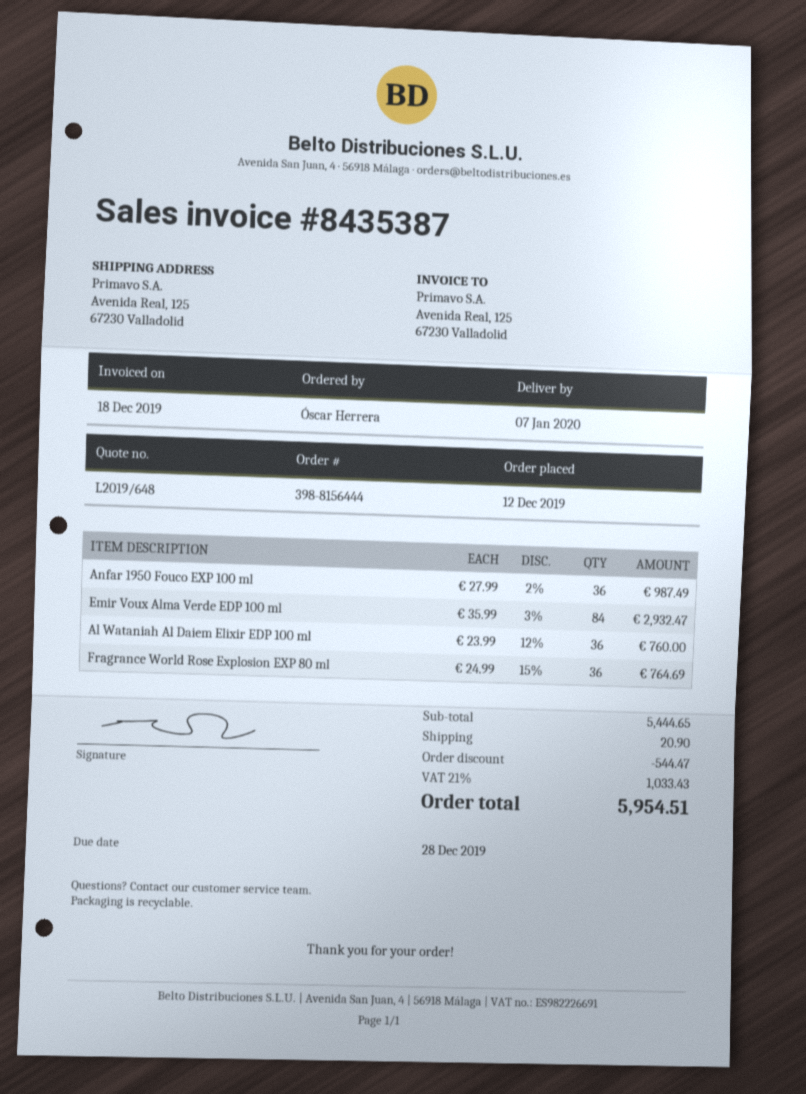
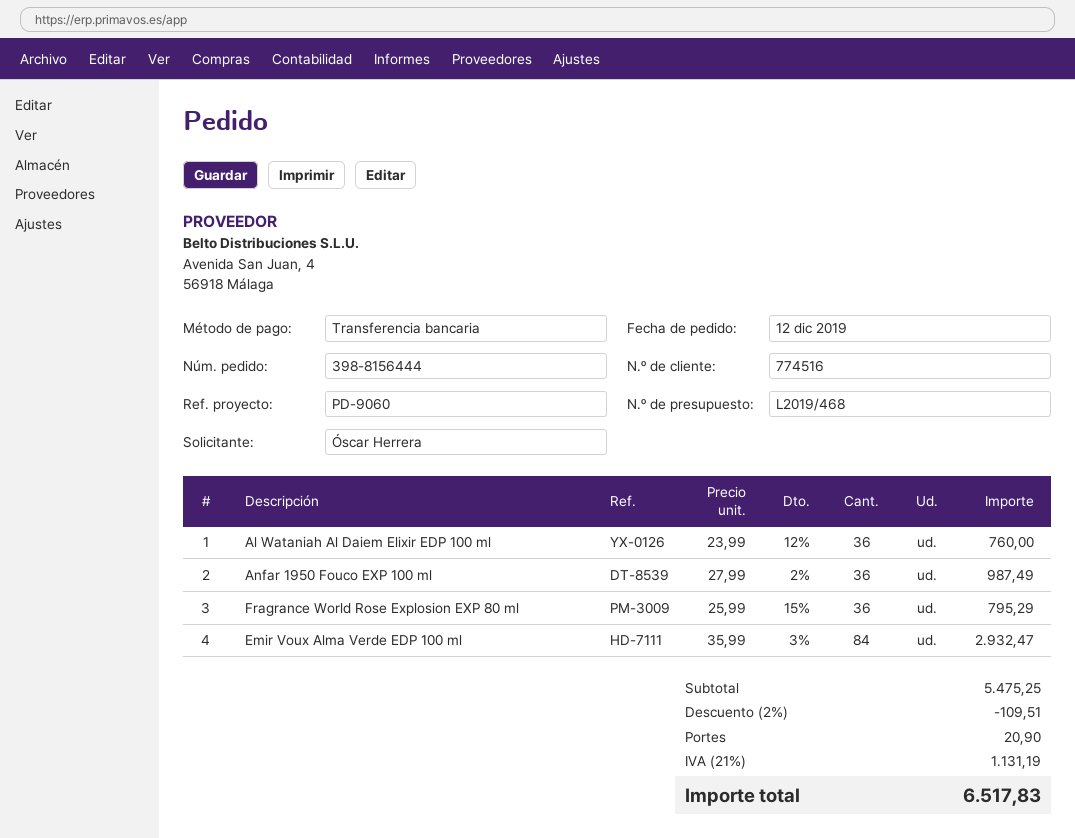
quote number: L2019/648 -> L2019/468
Fragrance World Rose Explosion EXP 80 ml: 36 x 24.99 - 15% = 764.69 -> 36 x 25.99 - 15% = 795.29
subtotal: 5444.65 -> 5475.25
discount: 544.47 -> 109.51
tax: 21% = 1033.43 -> 21% = 1131.19
total: 5954.51 -> 6517.83

